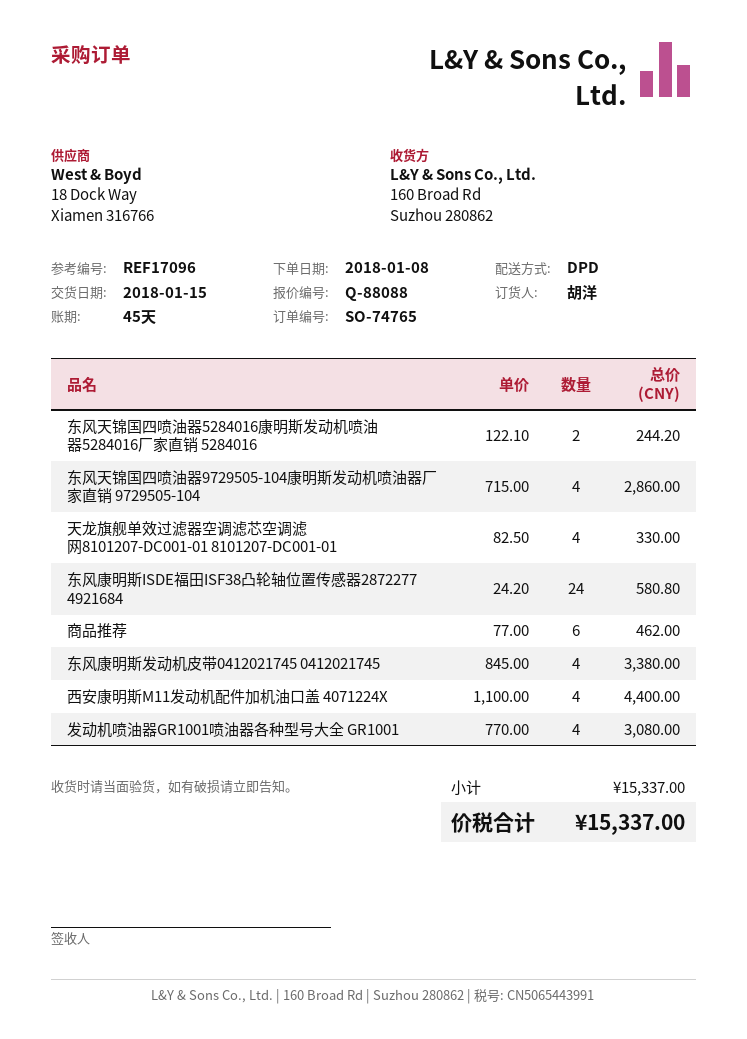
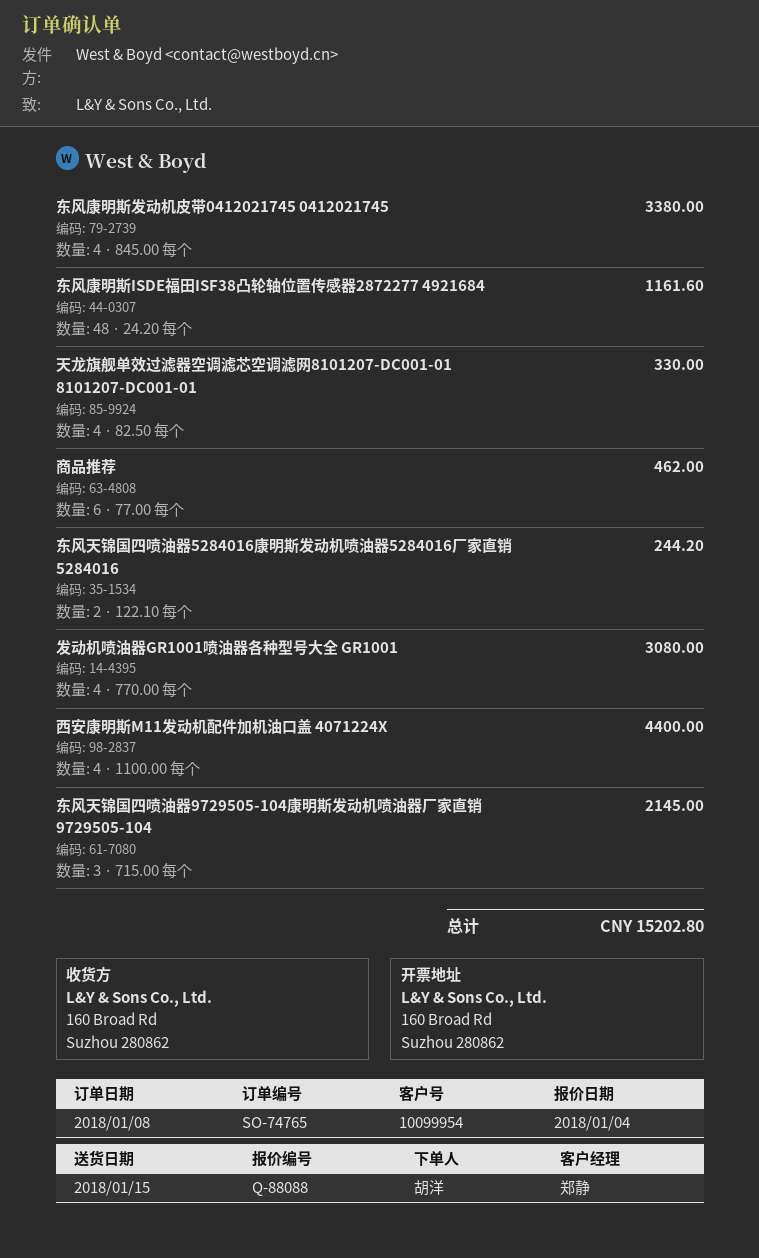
东风天锦国四喷油器9729505-104康明斯发动机喷油器厂家直销 9729505-104: 4 x 715.00 = 2860.00 -> 3 x 715.00 = 2145.00
东风康明斯ISDE福田ISF38凸轮轴位置传感器2872277 4921684: 24 x 24.20 = 580.80 -> 48 x 24.20 = 1161.60
total: 15337.00 -> 15202.80

